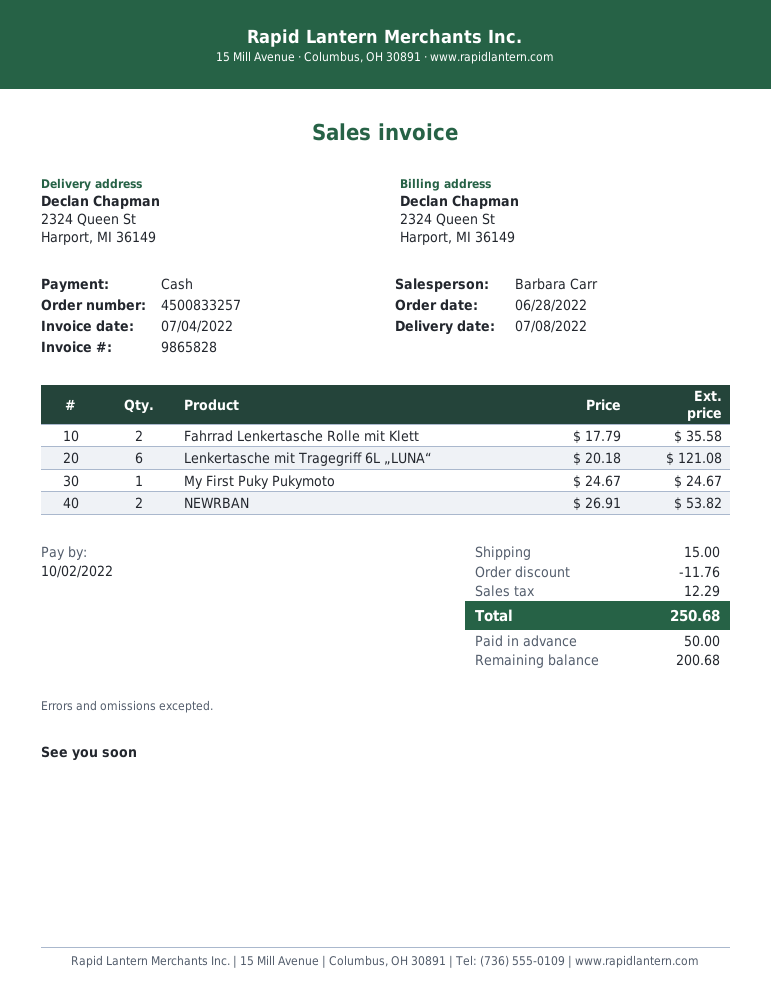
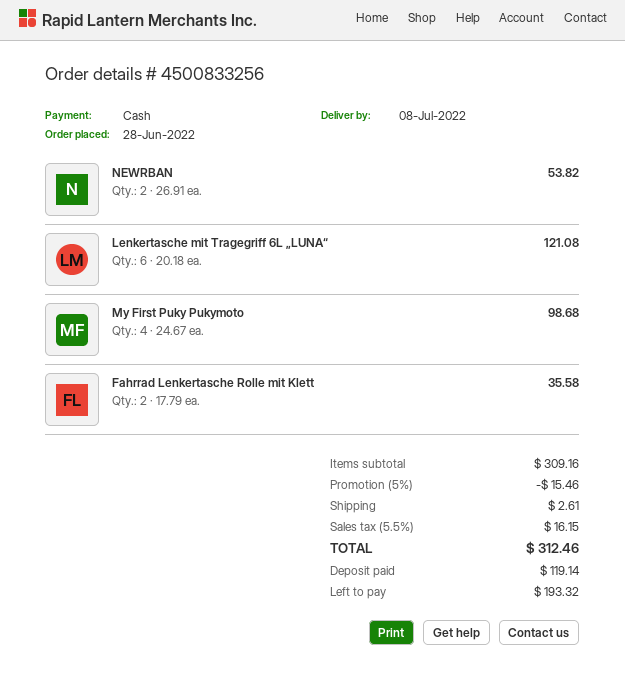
order number: 4500833257 -> 4500833256
My First Puky Pukymoto: 1 x 24.67 = 24.67 -> 4 x 24.67 = 98.68
discount: 11.76 -> 15.46
shipping: 15.00 -> 2.61
tax: 12.29 -> 16.15
total: 250.68 -> 312.46
deposit: 50.00 -> 119.14
balance: 200.68 -> 193.32

